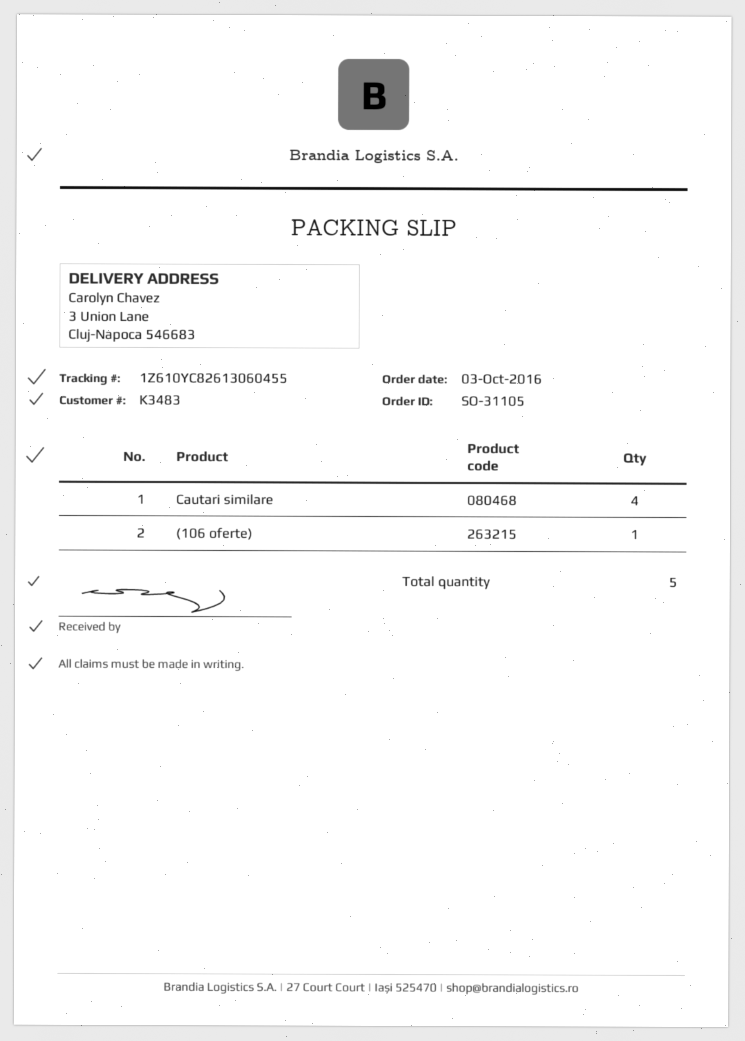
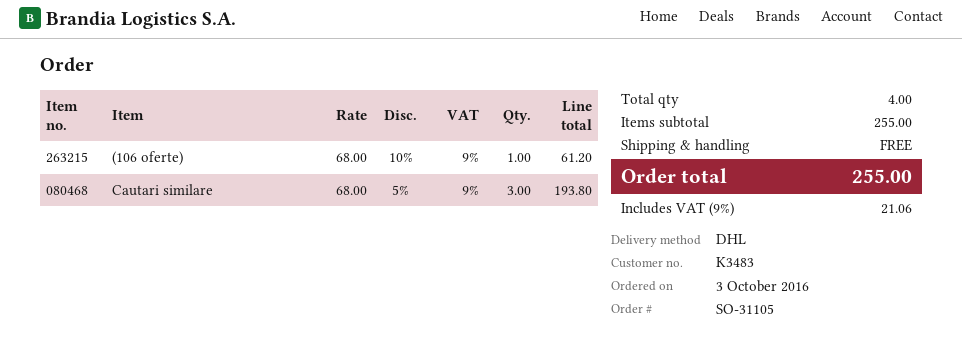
Cautari similare: 4 -> 3
total quantity: 5 -> 4

